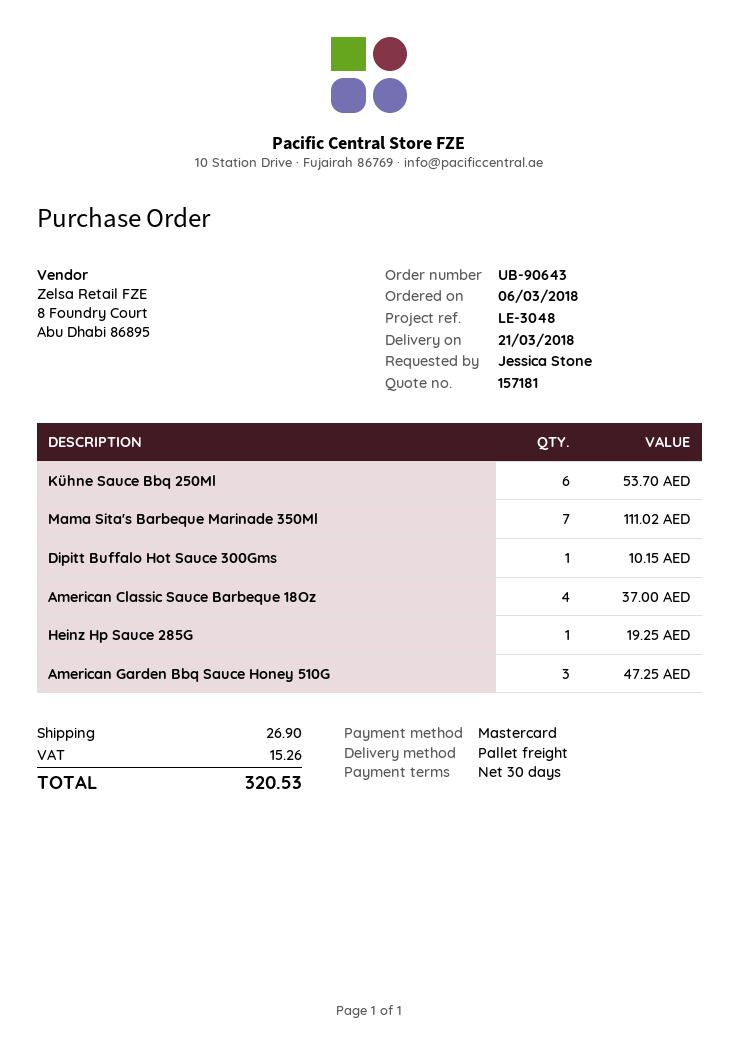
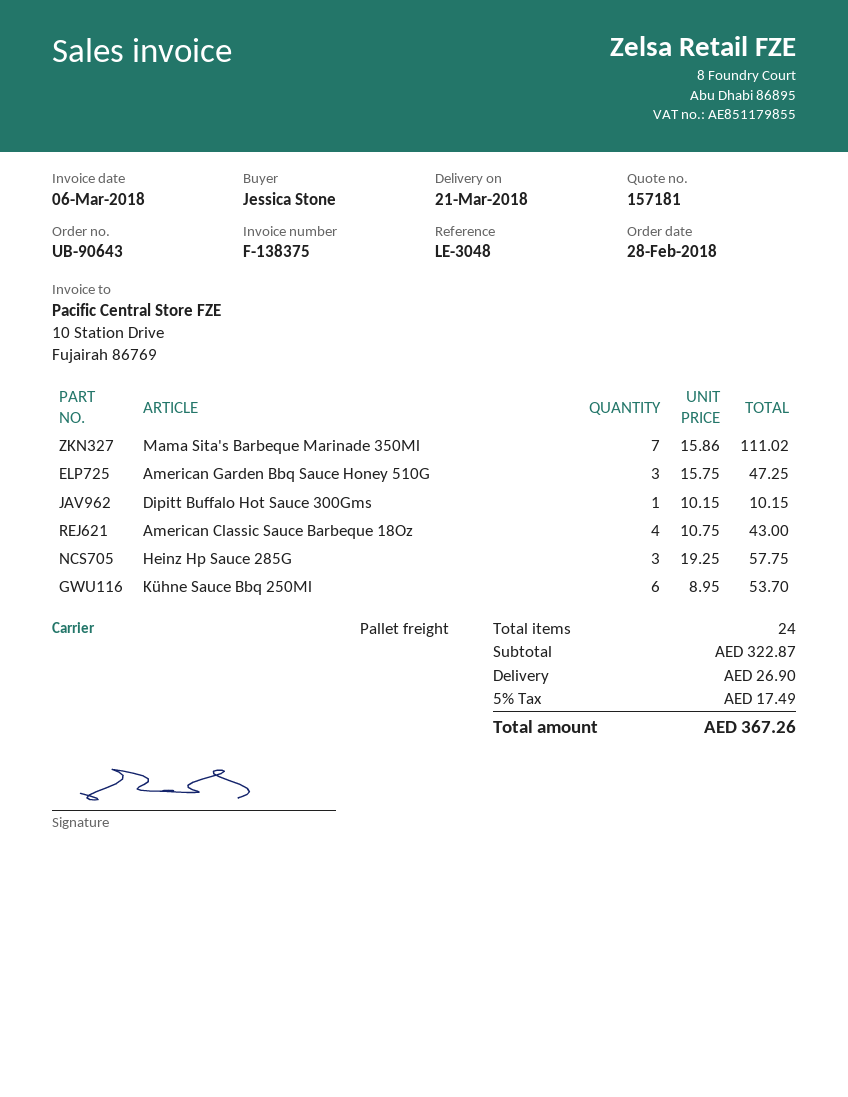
order date: 2018-03-06 -> 2018-02-28
American Classic Sauce Barbeque 18Oz: 4 for 37.00 -> 4 for 43.00
Heinz Hp Sauce 285G: 1 for 19.25 -> 3 for 57.75
tax: 15.26 -> 17.49
total: 320.53 -> 367.26

